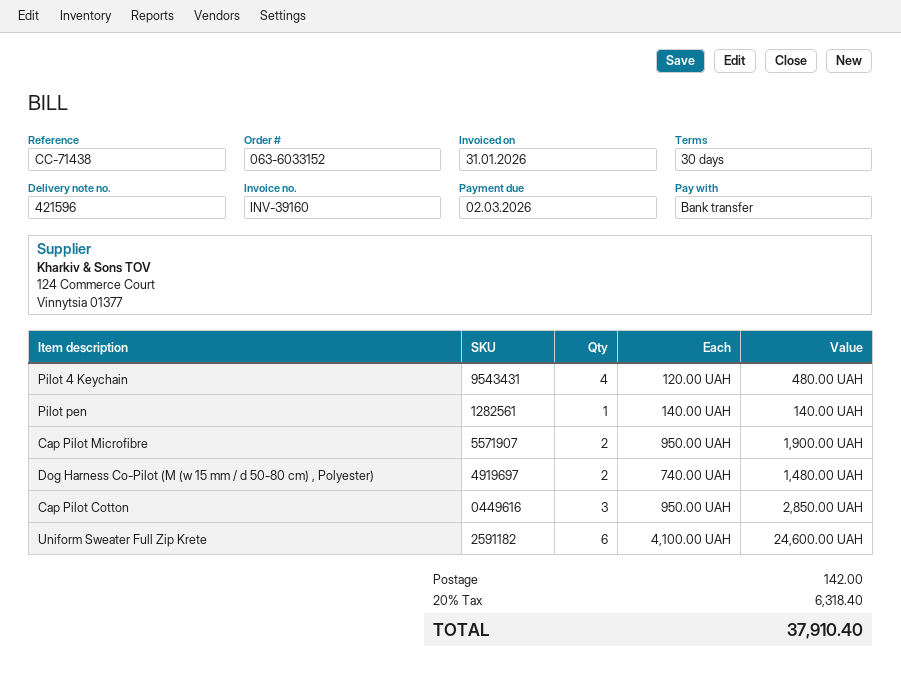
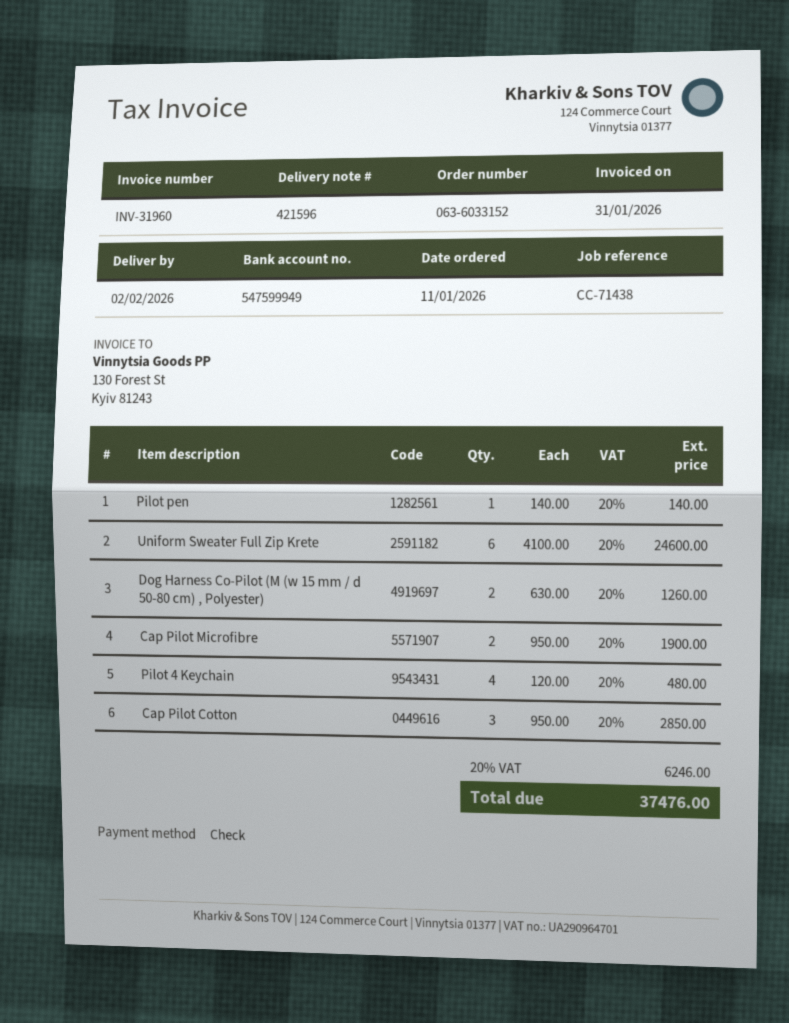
invoice number: INV-39160 -> INV-31960
payment method: bank transfer -> cheque
Dog Harness Co-Pilot (M (w 15 mm / d 50-80 cm) , Polyester): 2 x 740.00 = 1480.00 -> 2 x 630.00 = 1260.00
shipping: 142.00 -> none
tax: 20% = 6318.40 -> 20% = 6246.00
total: 37910.40 -> 37476.00

